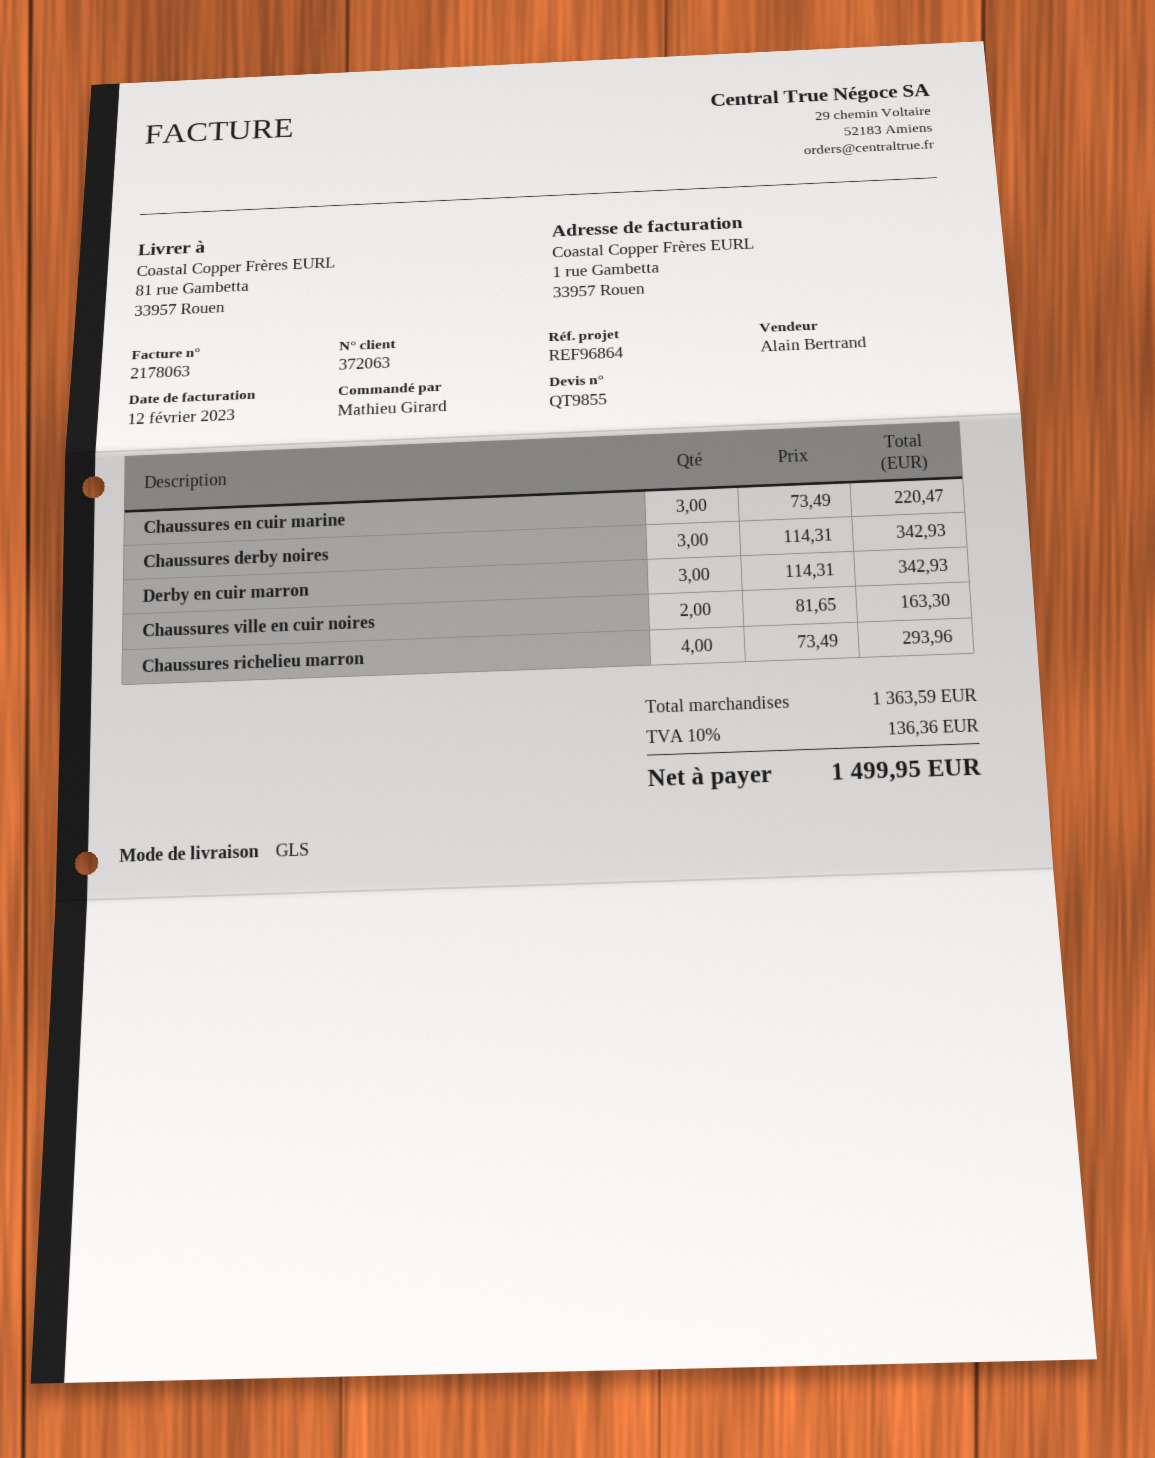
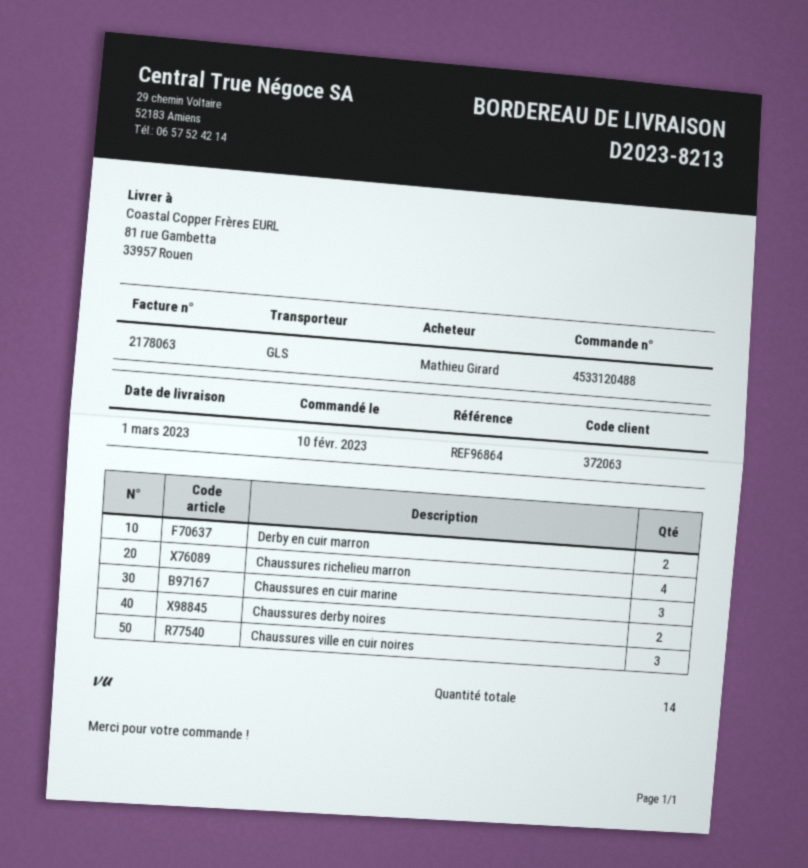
Chaussures derby noires: 3 -> 2
Derby en cuir marron: 3 -> 2
Chaussures ville en cuir noires: 2 -> 3

